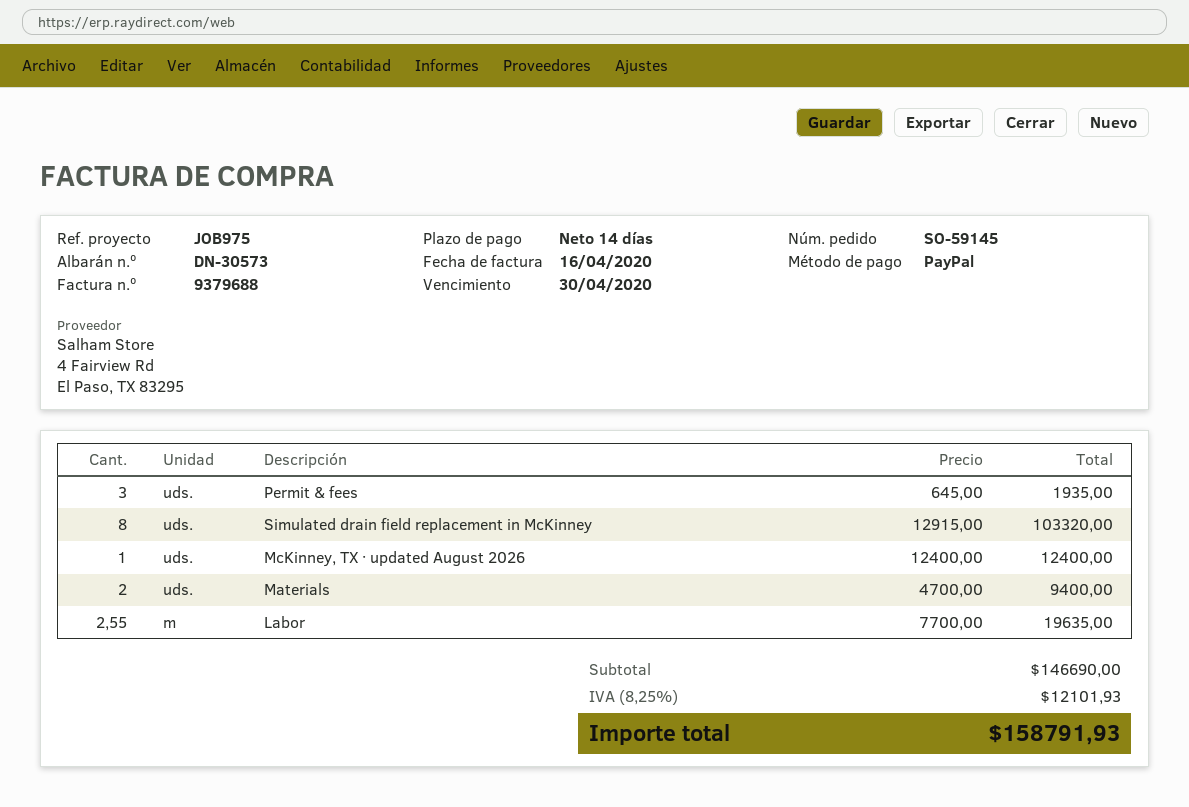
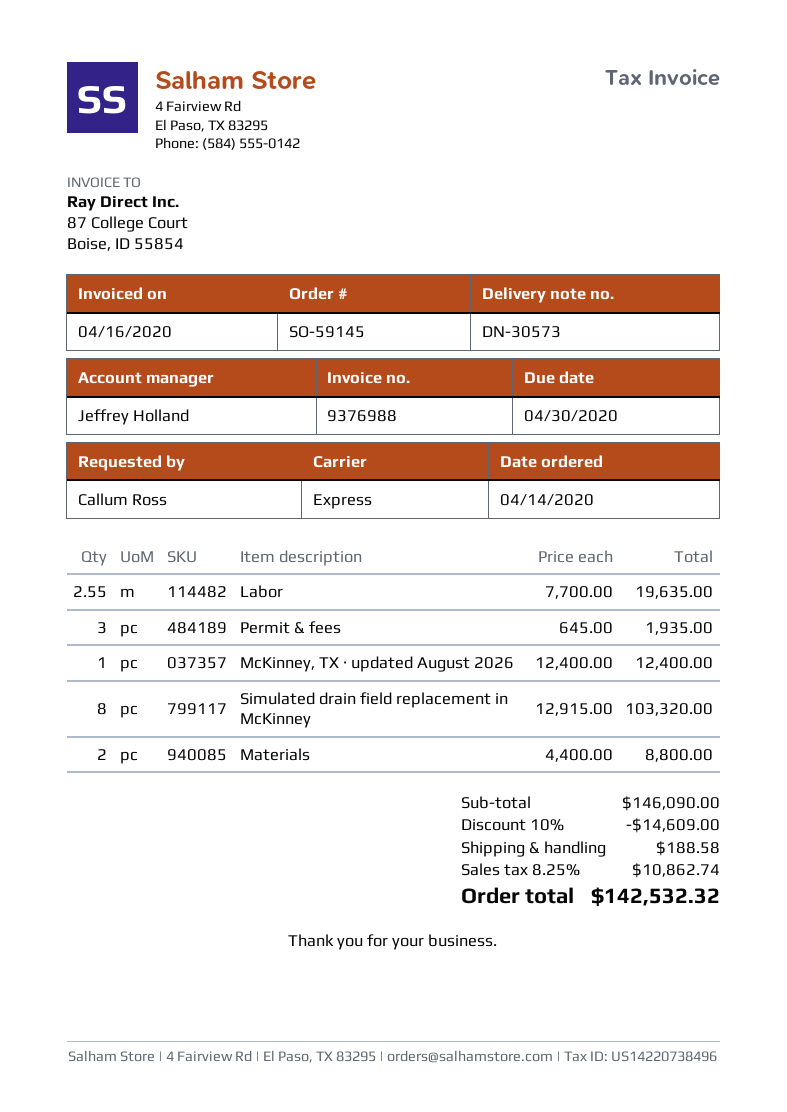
invoice number: 9379688 -> 9376988
Materials: 2 x 4700.00 = 9400.00 -> 2 x 4400.00 = 8800.00
subtotal: 146690.00 -> 146090.00
discount: none -> 10% = 14609.00
shipping: none -> 188.58
tax: 8.25% = 12101.93 -> 8.25% = 10862.74
total: 158791.93 -> 142532.32

